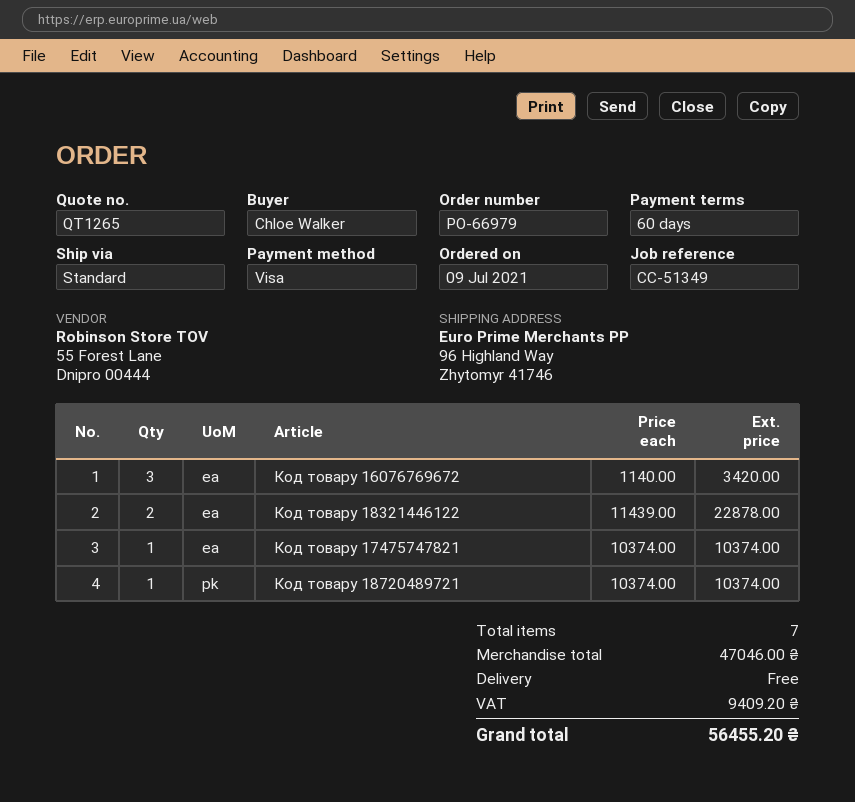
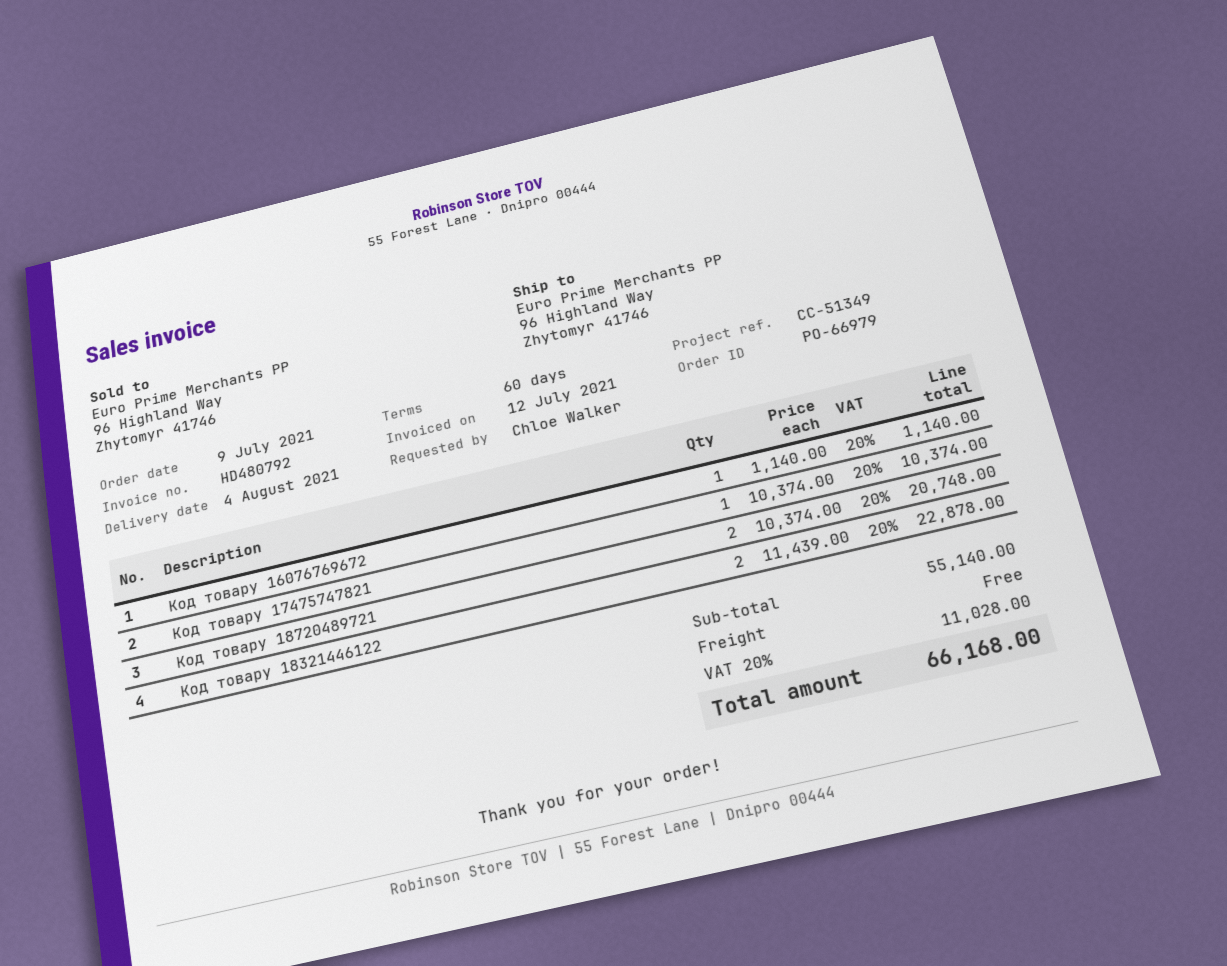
Код товару 16076769672: 3 x 1140.00 = 3420.00 -> 1 x 1140.00 = 1140.00
Код товару 18720489721: 1 x 10374.00 = 10374.00 -> 2 x 10374.00 = 20748.00
subtotal: 47046.00 -> 55140.00
tax: 9409.20 -> 11028.00
total: 56455.20 -> 66168.00

